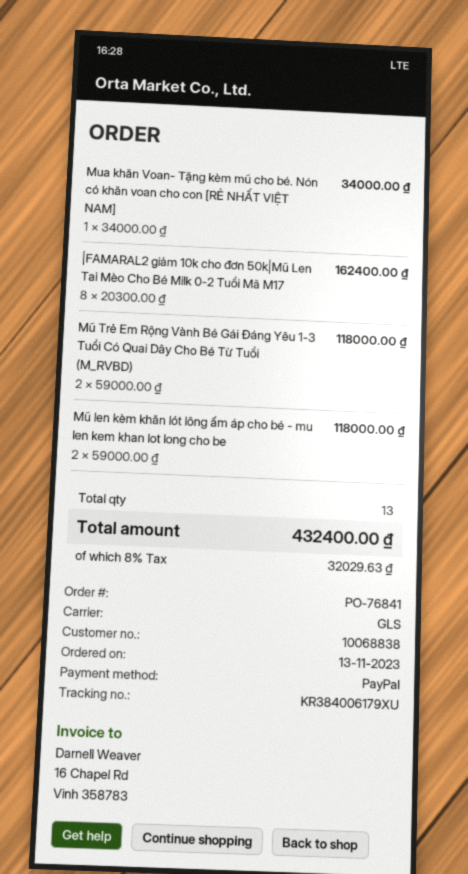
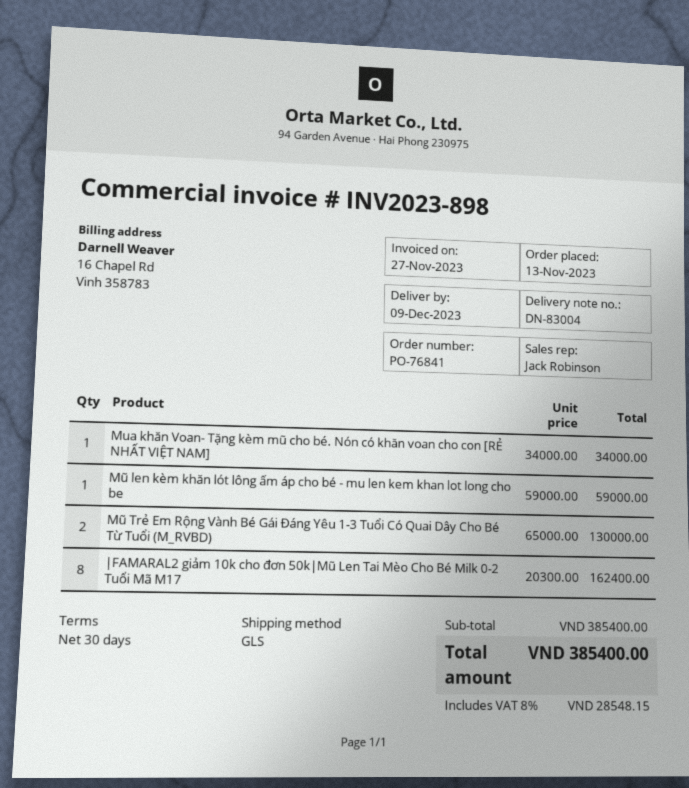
Mũ Trẻ Em Rộng Vành Bé Gái Đáng Yêu 1-3 Tuổi Có Quai Dây Cho Bé Từ Tuổi (M_RVBD): 2 x 59000.00 = 118000.00 -> 2 x 65000.00 = 130000.00
Mũ len kèm khăn lót lông ấm áp cho bé - mu len kem khan lot long cho be: 2 x 59000.00 = 118000.00 -> 1 x 59000.00 = 59000.00
tax: 8% = 32029.63 -> 8% = 28548.15
total: 432400.00 -> 385400.00

